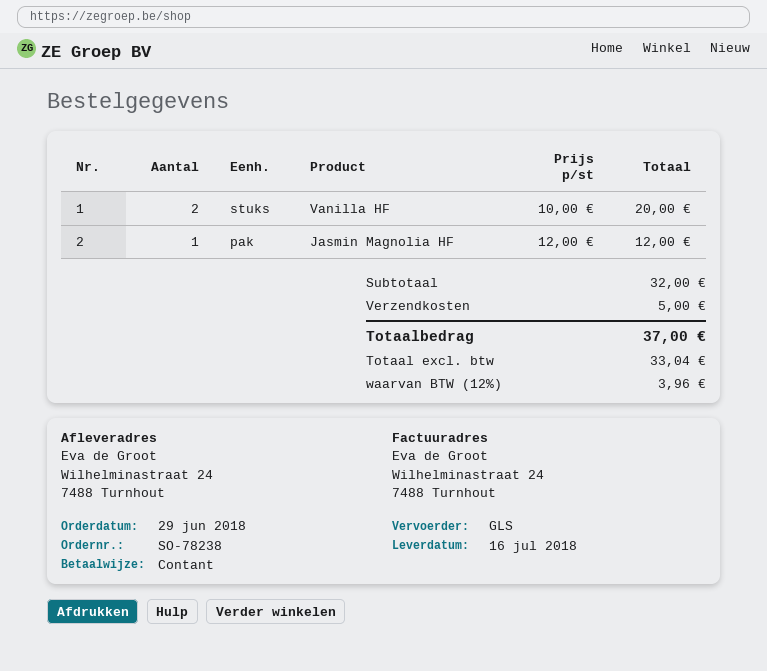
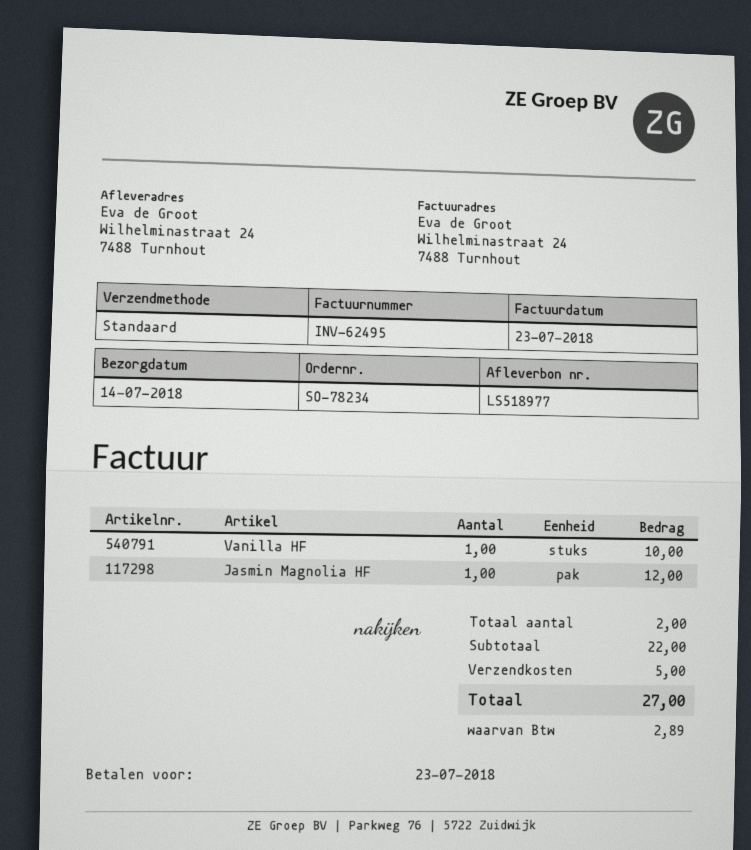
order number: SO-78238 -> SO-78234
delivery date: 2018-07-16 -> 2018-07-14
shipping method: GLS -> standard
Vanilla HF: 2 for 20.00 -> 1 for 10.00
subtotal: 32.00 -> 22.00
tax: 3.96 -> 2.89
total: 37.00 -> 27.00

